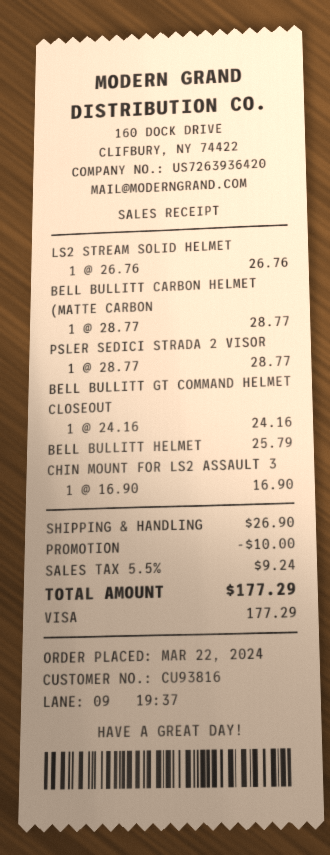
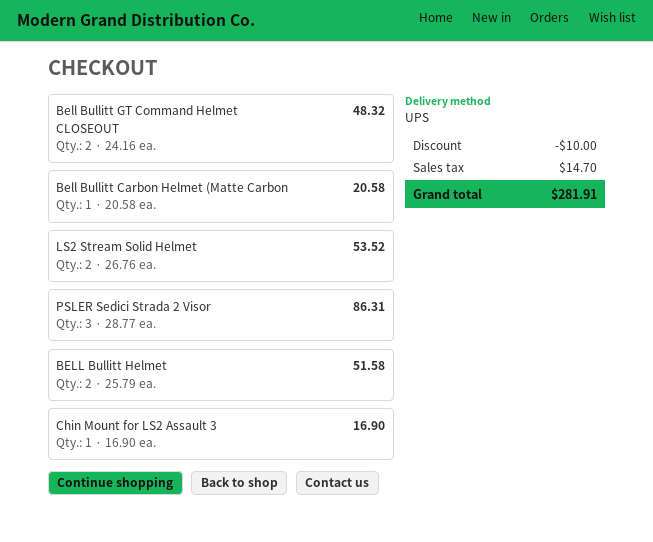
LS2 STREAM SOLID HELMET: 1 x 26.76 = 26.76 -> 2 x 26.76 = 53.52
BELL BULLITT CARBON HELMET (MATTE CARBON: 1 x 28.77 = 28.77 -> 1 x 20.58 = 20.58
PSLER SEDICI STRADA 2 VISOR: 1 x 28.77 = 28.77 -> 3 x 28.77 = 86.31
BELL BULLITT GT COMMAND HELMET CLOSEOUT: 1 x 24.16 = 24.16 -> 2 x 24.16 = 48.32
BELL BULLITT HELMET: 1 x 25.79 = 25.79 -> 2 x 25.79 = 51.58
shipping: 26.90 -> none
tax: 9.24 -> 14.70
total: 177.29 -> 281.91

